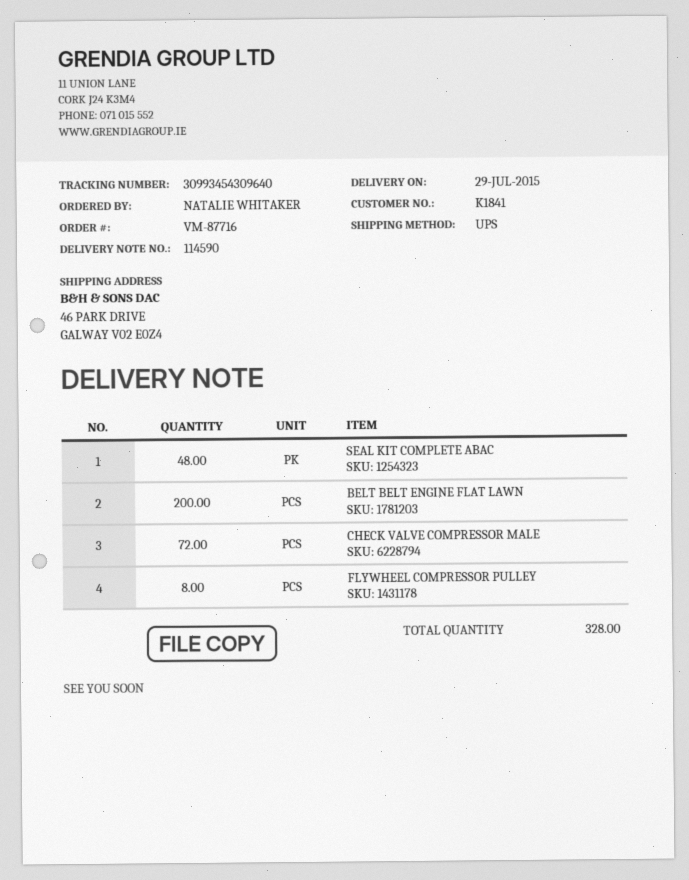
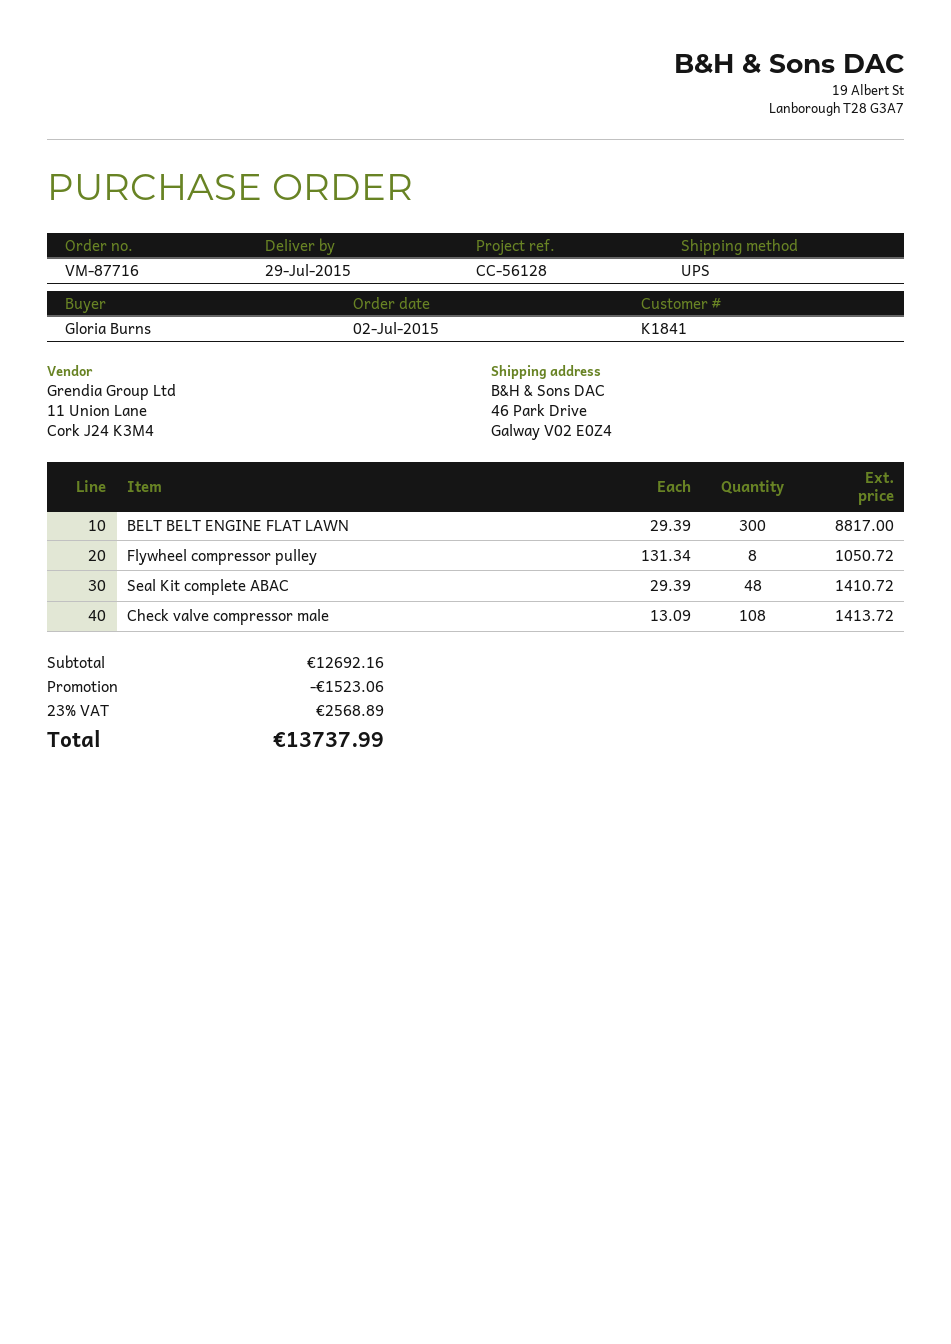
ordered by: NATALIE WHITAKER -> Gloria Burns
BELT BELT ENGINE FLAT LAWN: 200 -> 300
CHECK VALVE COMPRESSOR MALE: 72 -> 108

